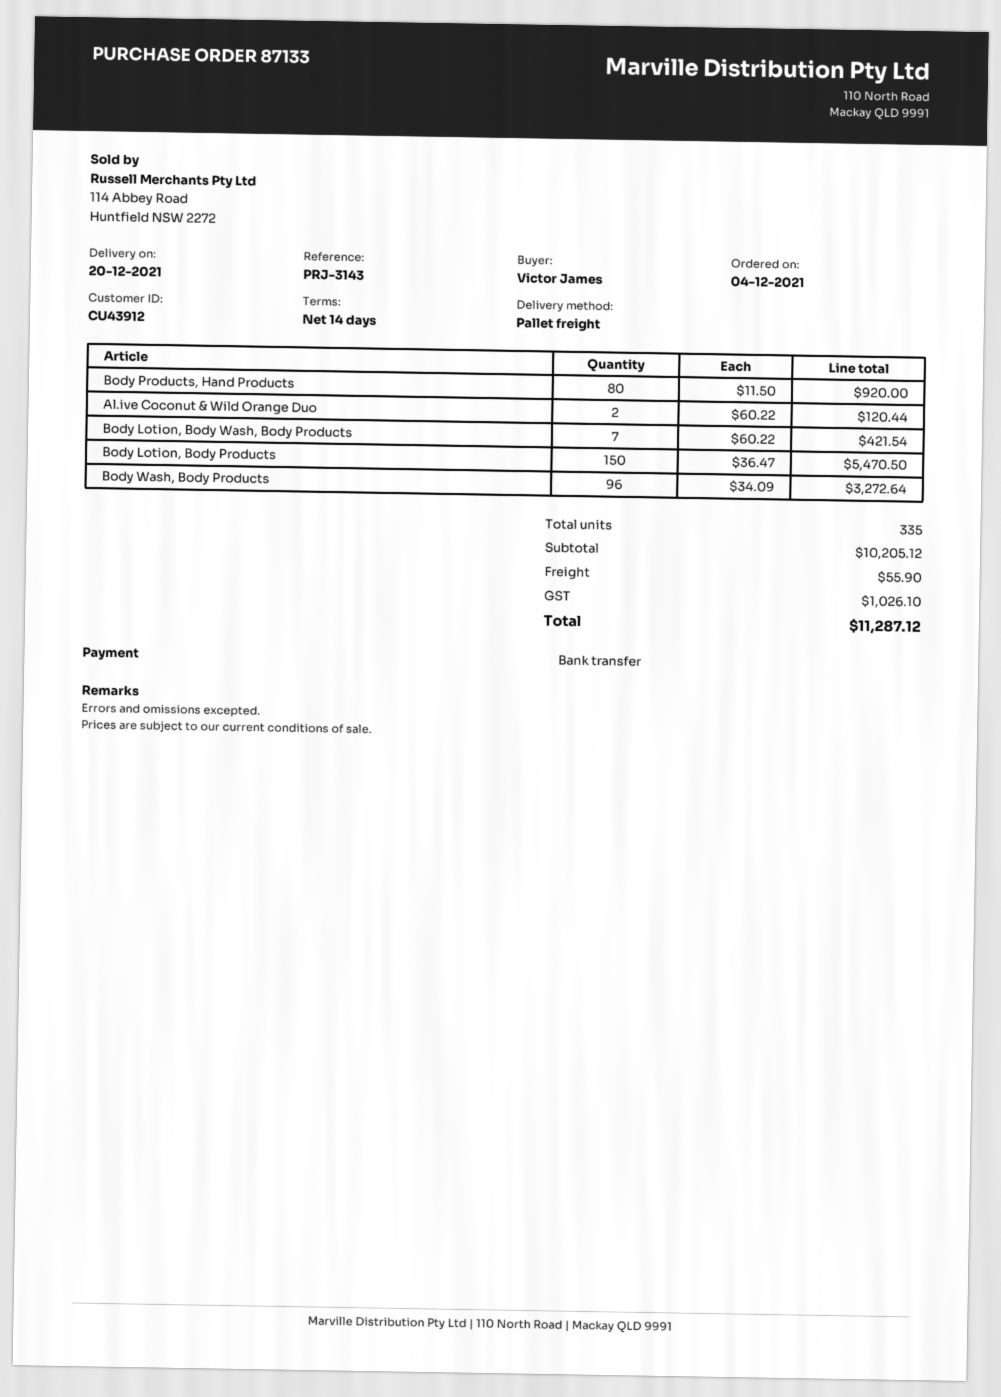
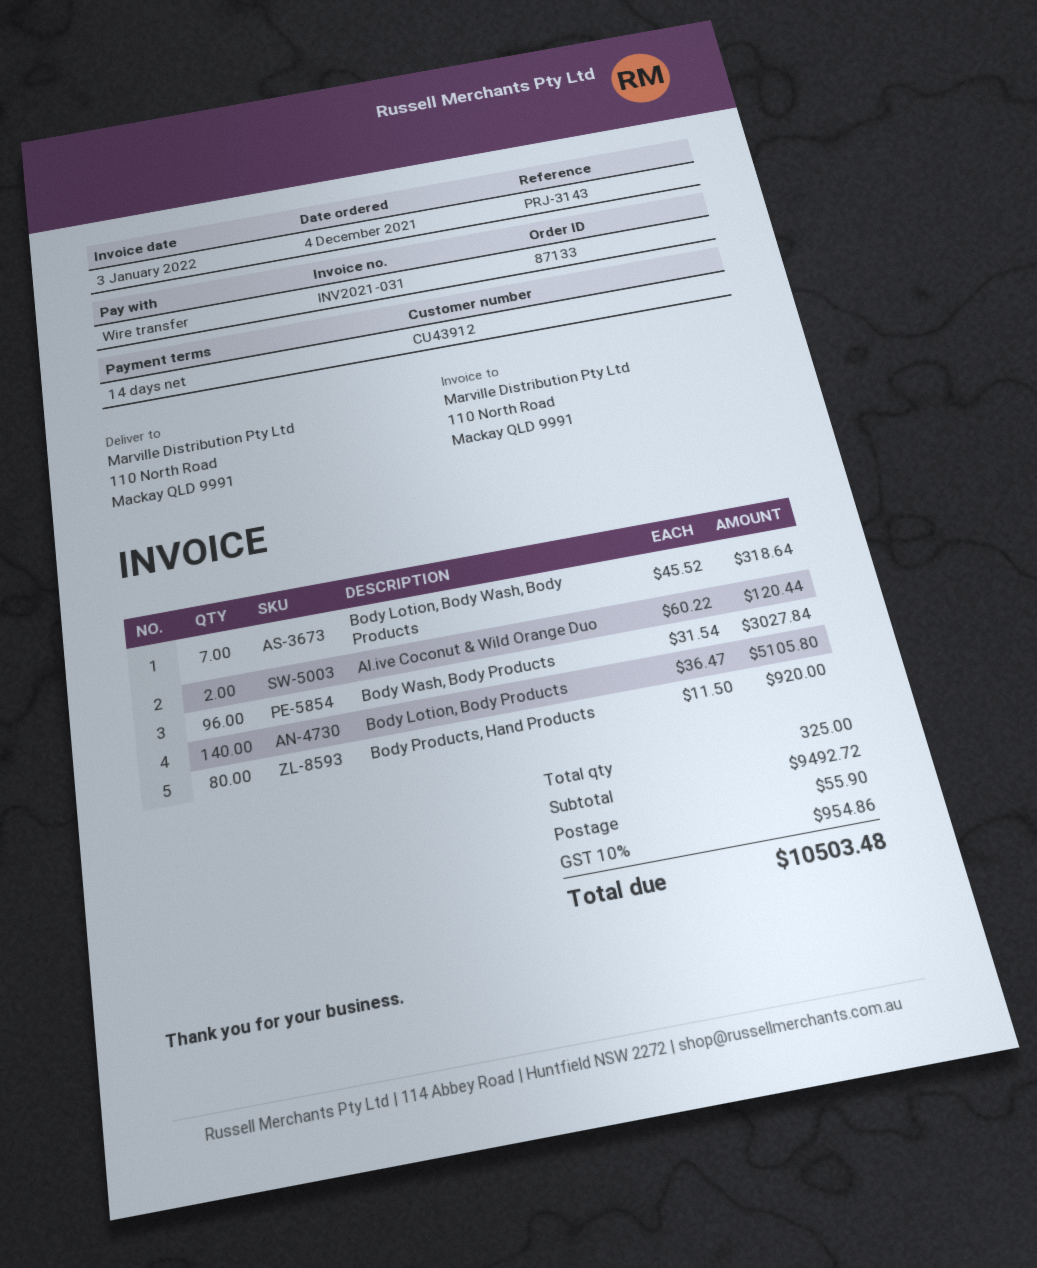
Body Lotion, Body Wash, Body Products: 7 x 60.22 = 421.54 -> 7 x 45.52 = 318.64
Body Lotion, Body Products: 150 x 36.47 = 5470.50 -> 140 x 36.47 = 5105.80
Body Wash, Body Products: 96 x 34.09 = 3272.64 -> 96 x 31.54 = 3027.84
total quantity: 335 -> 325
subtotal: 10205.12 -> 9492.72
tax: 1026.10 -> 954.86
total: 11287.12 -> 10503.48

